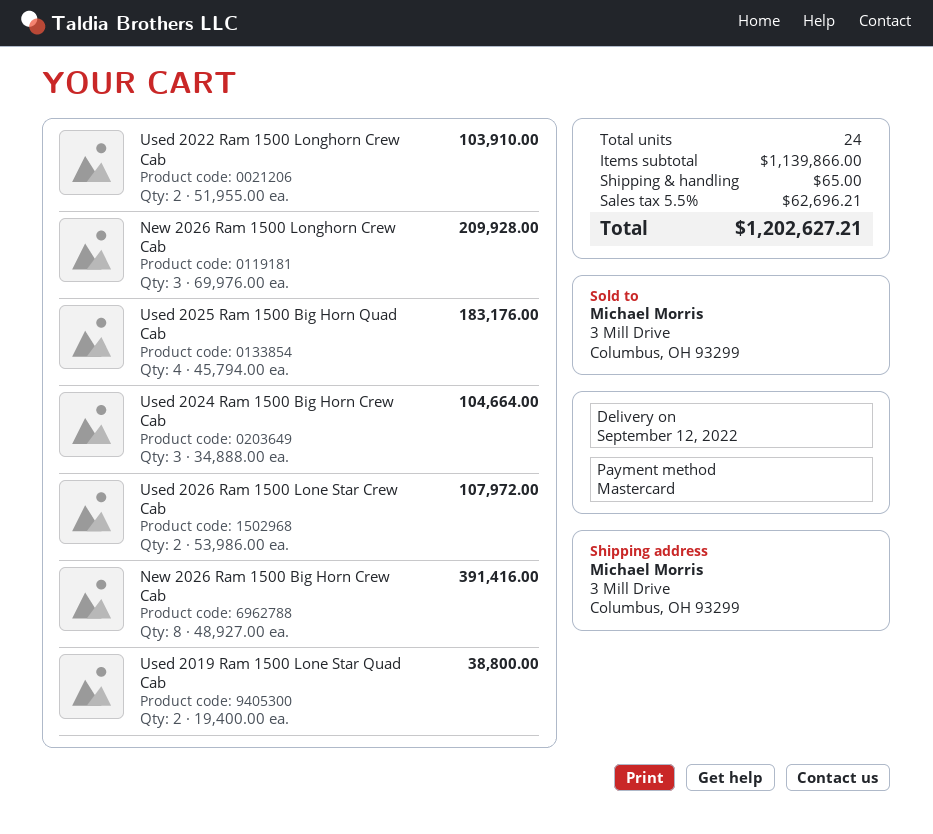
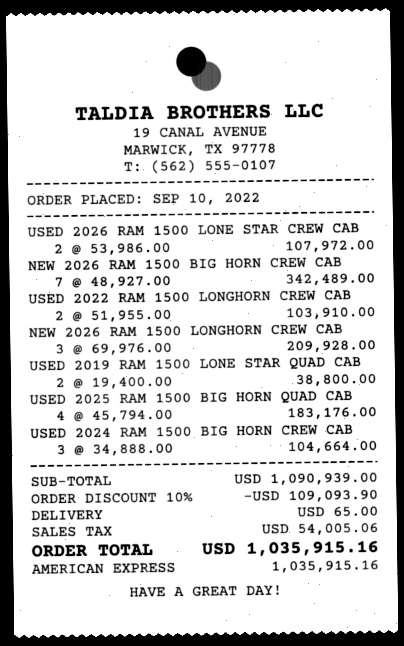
payment method: Mastercard -> American Express
New 2026 Ram 1500 Big Horn Crew Cab: 8 x 48927.00 = 391416.00 -> 7 x 48927.00 = 342489.00
subtotal: 1139866.00 -> 1090939.00
discount: none -> 10% = 109093.90
tax: 62696.21 -> 54005.06
total: 1202627.21 -> 1035915.16

